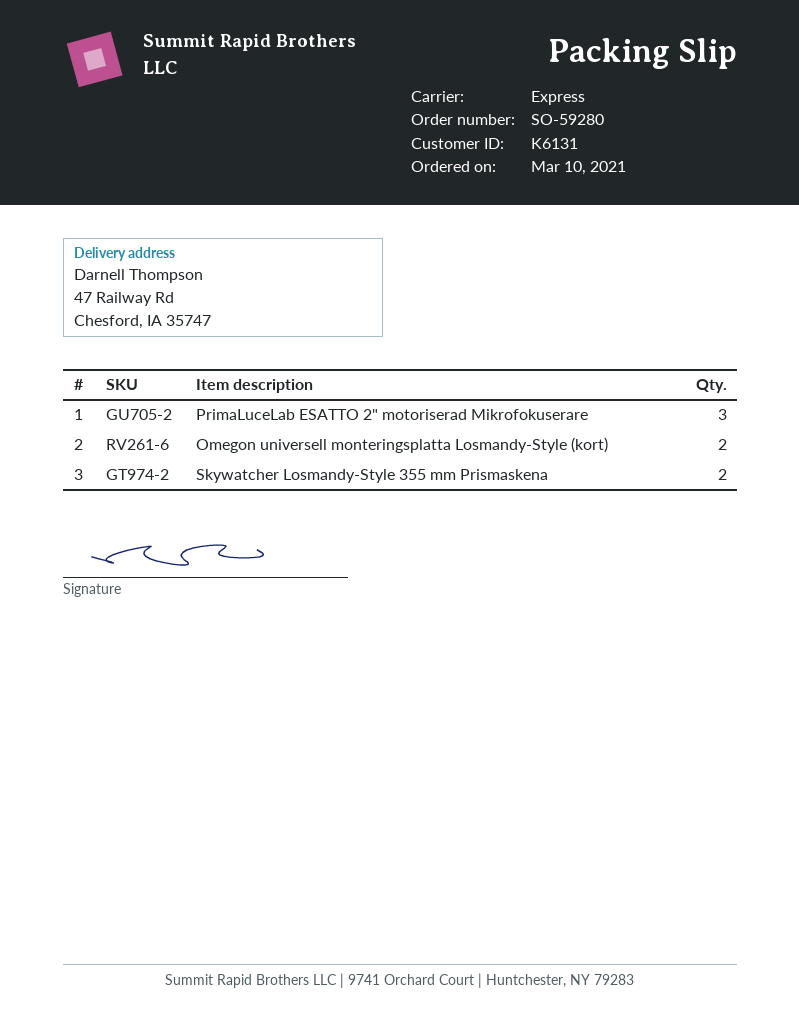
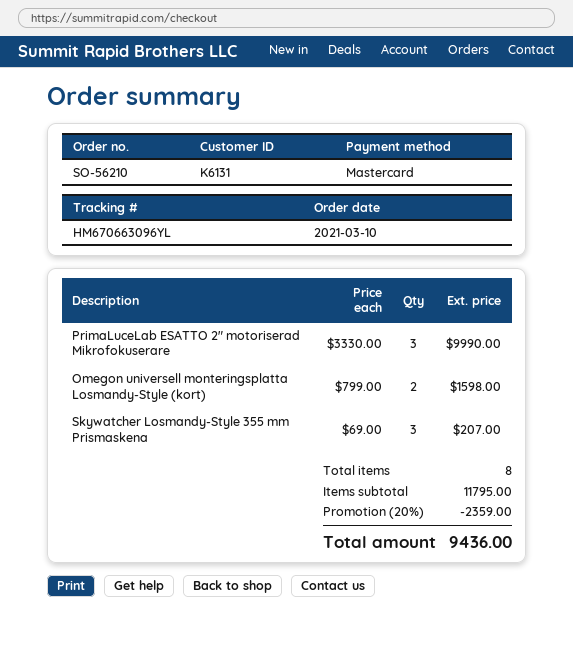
order number: SO-59280 -> SO-56210
Skywatcher Losmandy-Style 355 mm Prismaskena: 2 -> 3

